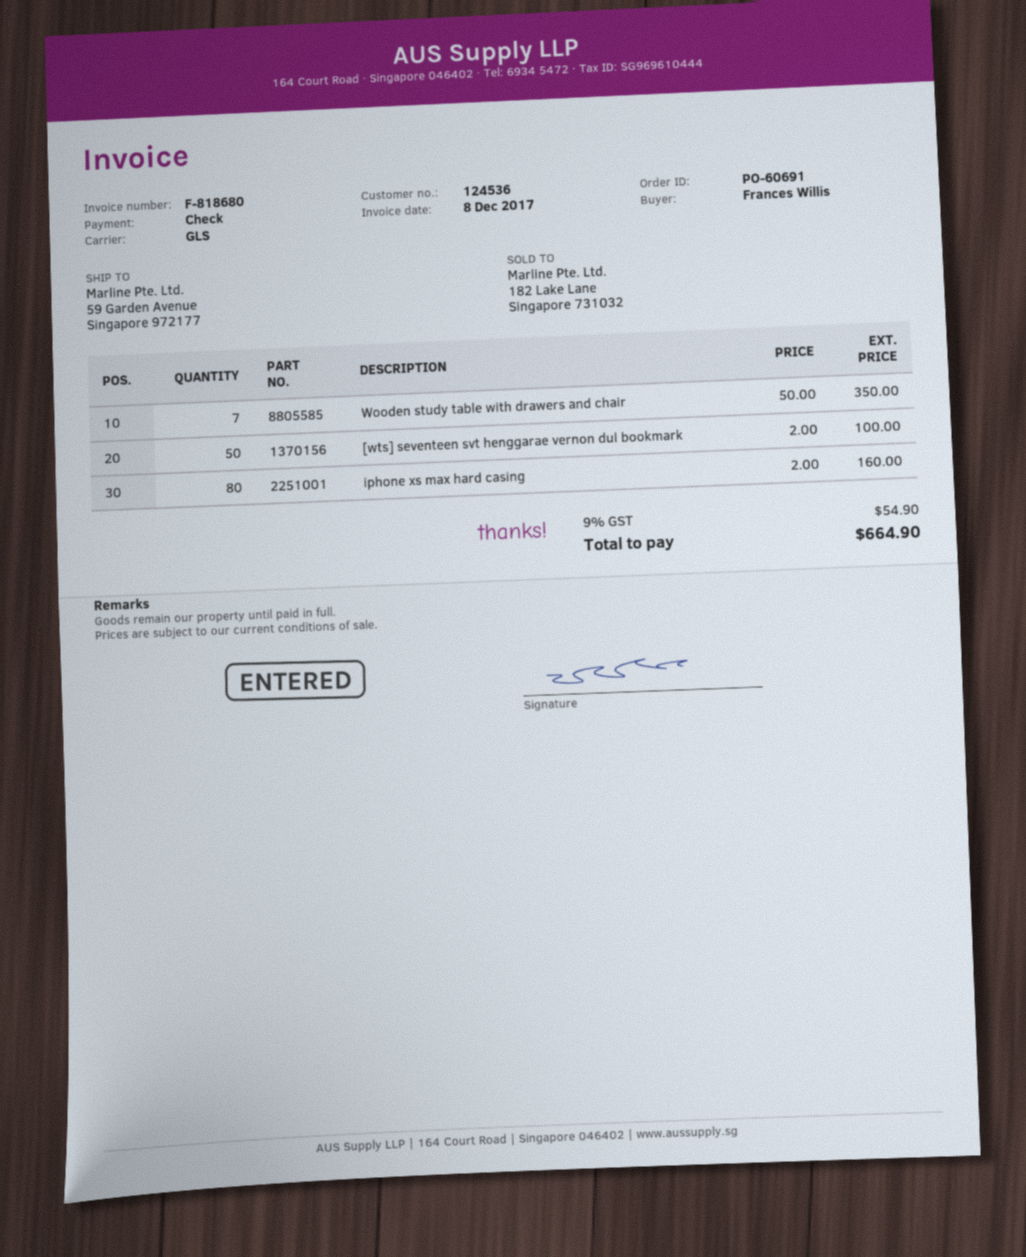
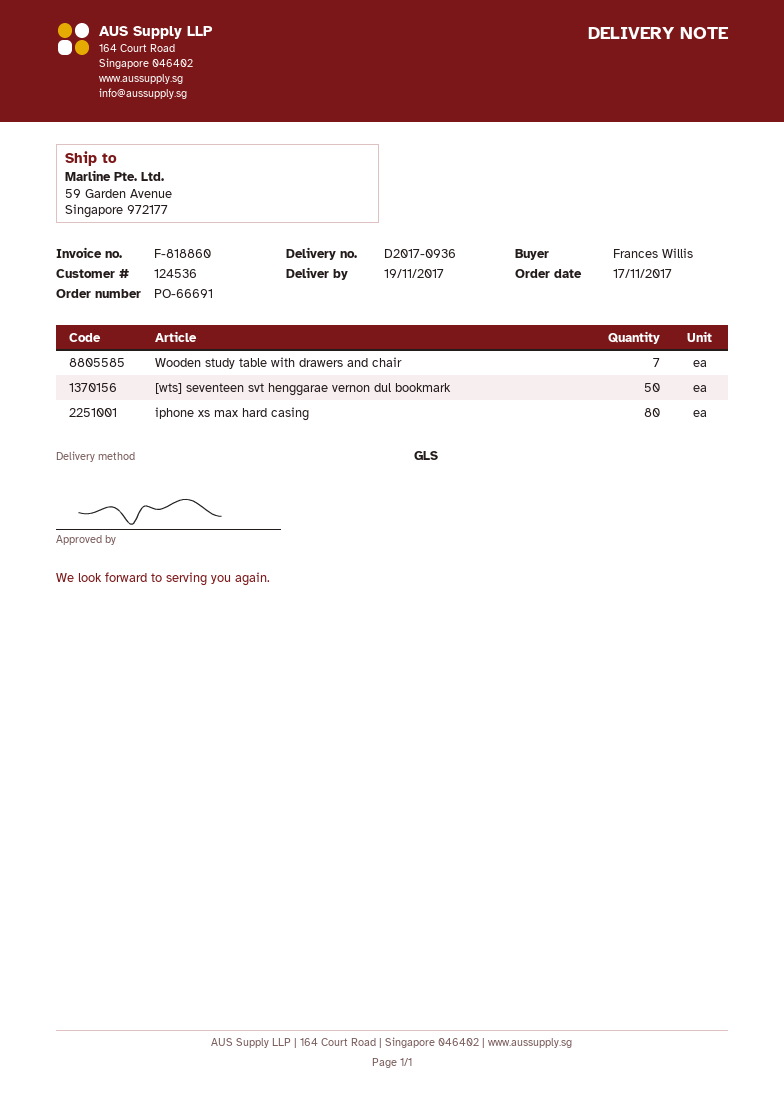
order number: PO-60691 -> PO-66691
invoice number: F-818680 -> F-818860

